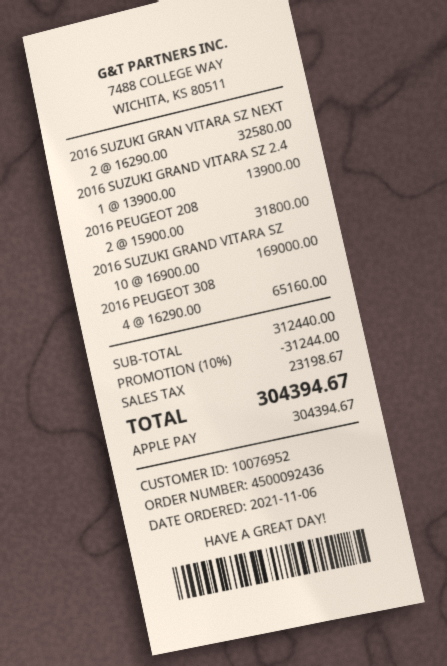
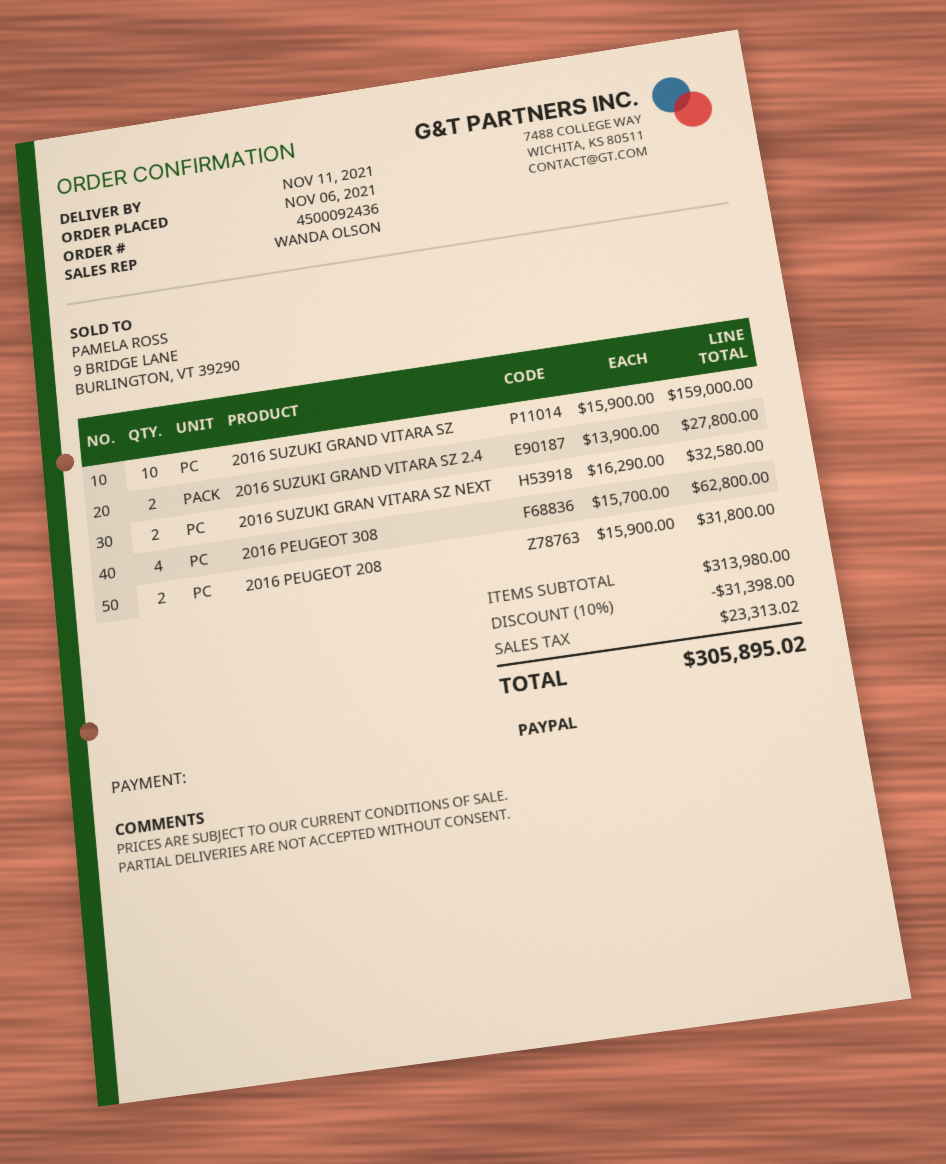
payment method: Apple Pay -> PayPal
2016 SUZUKI GRAND VITARA SZ 2.4: 1 x 13900.00 = 13900.00 -> 2 x 13900.00 = 27800.00
2016 SUZUKI GRAND VITARA SZ: 10 x 16900.00 = 169000.00 -> 10 x 15900.00 = 159000.00
2016 PEUGEOT 308: 4 x 16290.00 = 65160.00 -> 4 x 15700.00 = 62800.00
subtotal: 312440.00 -> 313980.00
discount: 10% = 31244.00 -> 10% = 31398.00
tax: 23198.67 -> 23313.02
total: 304394.67 -> 305895.02

